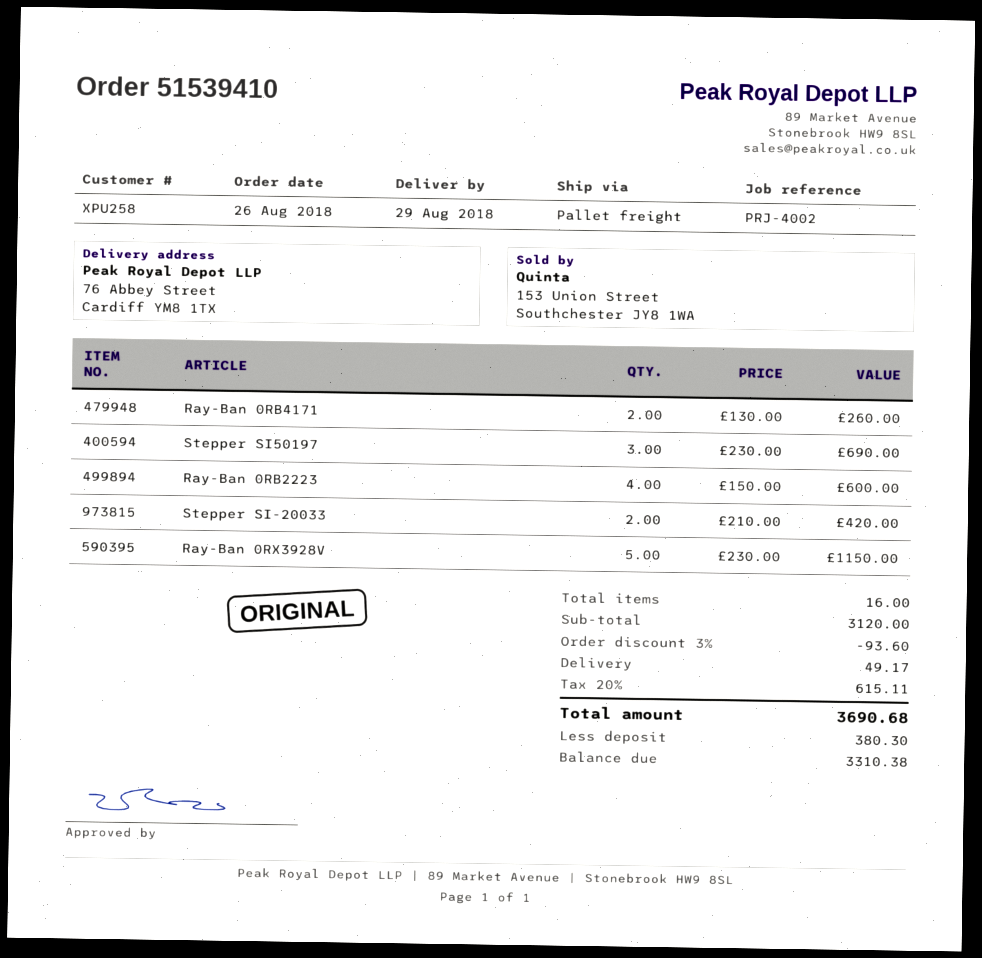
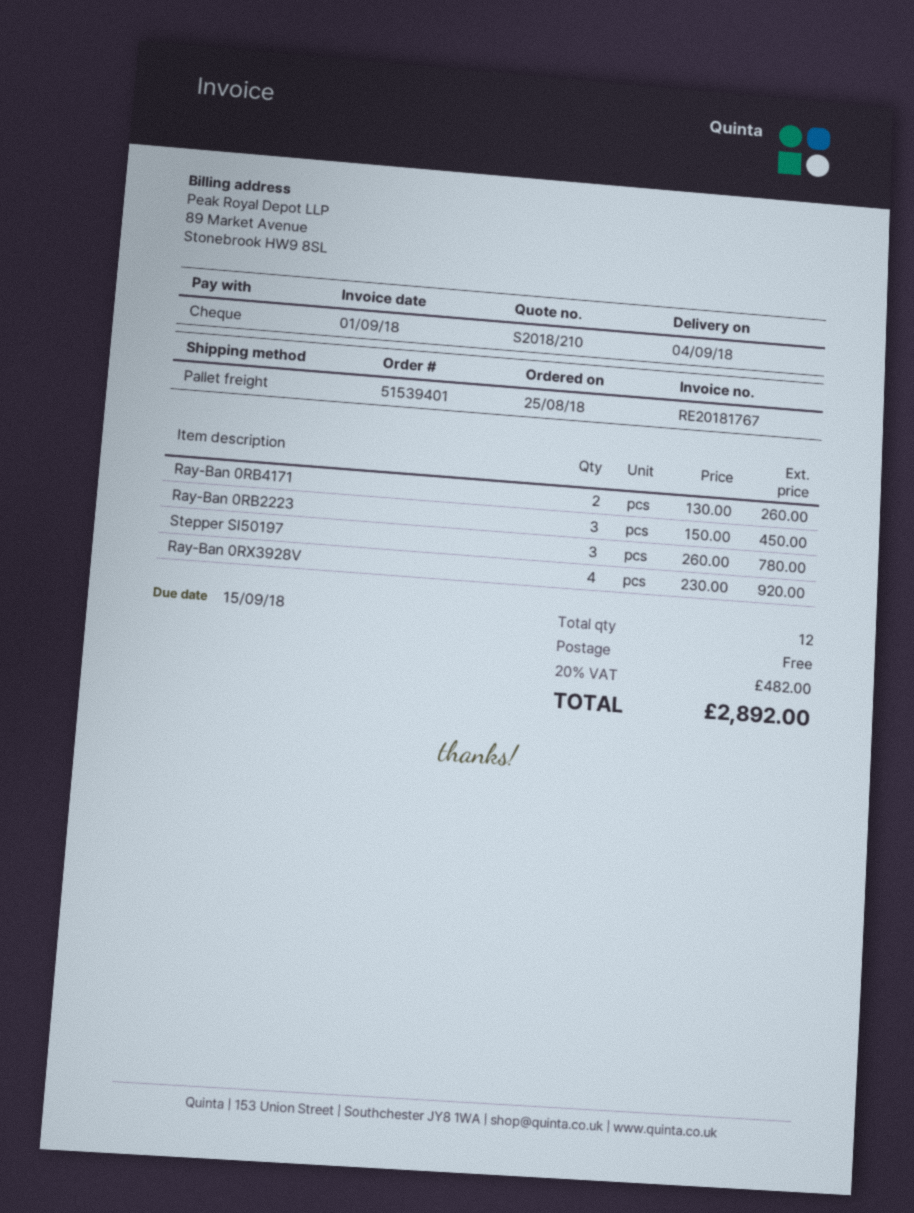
order number: 51539410 -> 51539401
order date: 2018-08-26 -> 2018-08-25
delivery date: 2018-08-29 -> 2018-09-04
Stepper SI50197: 3 x 230.00 = 690.00 -> 3 x 260.00 = 780.00
Ray-Ban 0RB2223: 4 x 150.00 = 600.00 -> 3 x 150.00 = 450.00
Stepper SI-20033: 2 x 210.00 = 420.00 -> none
Ray-Ban 0RX3928V: 5 x 230.00 = 1150.00 -> 4 x 230.00 = 920.00
total quantity: 16 -> 12
discount: 3% = 93.60 -> none
shipping: 49.17 -> 0.00
tax: 20% = 615.11 -> 20% = 482.00
total: 3690.68 -> 2892.00

